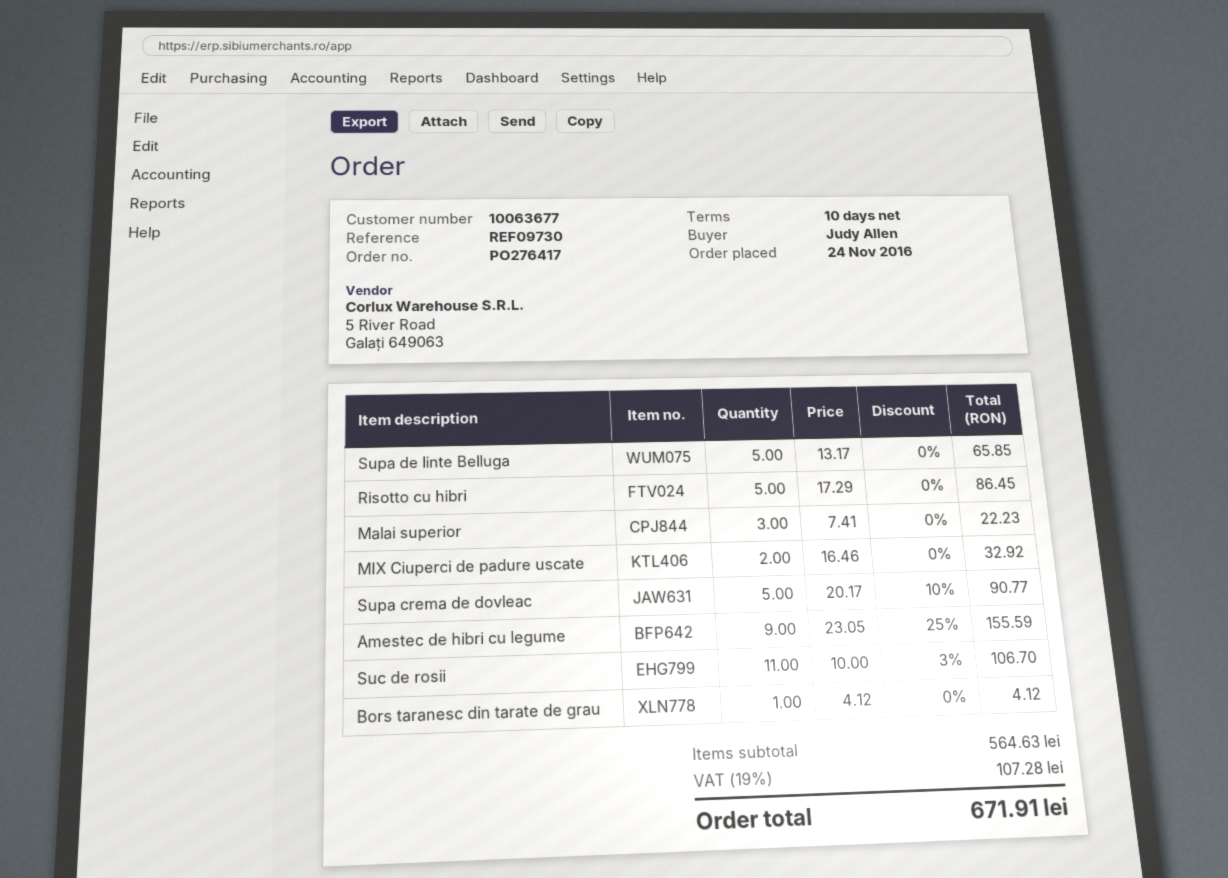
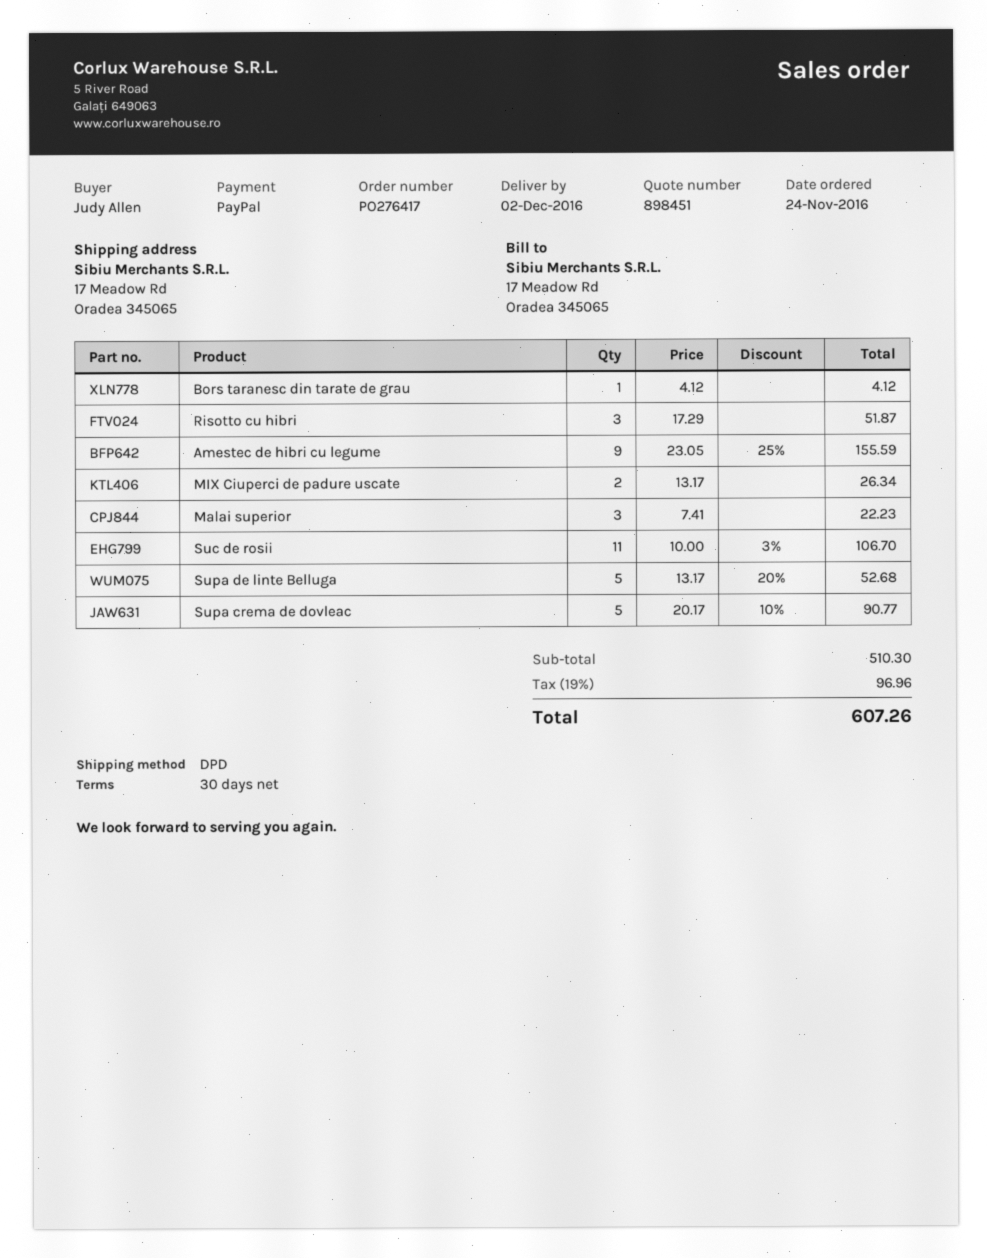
payment terms: 10 days -> 30 days
Supa de linte Belluga: 5 x 13.17 = 65.85 -> 5 x 13.17 - 20% = 52.68
Risotto cu hibri: 5 x 17.29 = 86.45 -> 3 x 17.29 = 51.87
MIX Ciuperci de padure uscate: 2 x 16.46 = 32.92 -> 2 x 13.17 = 26.34
subtotal: 564.63 -> 510.30
tax: 19% = 107.28 -> 19% = 96.96
total: 671.91 -> 607.26

